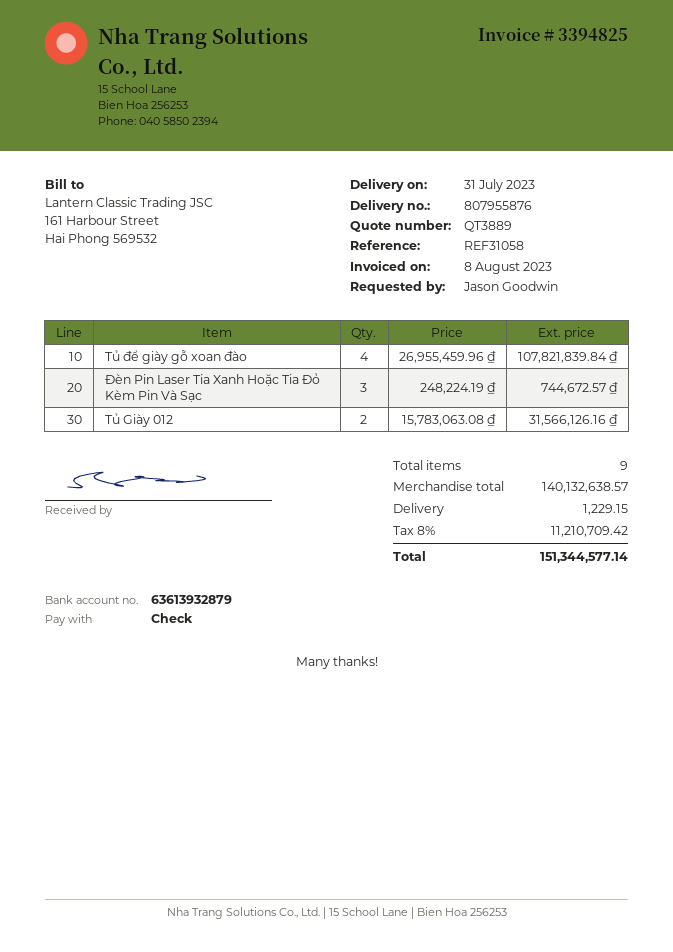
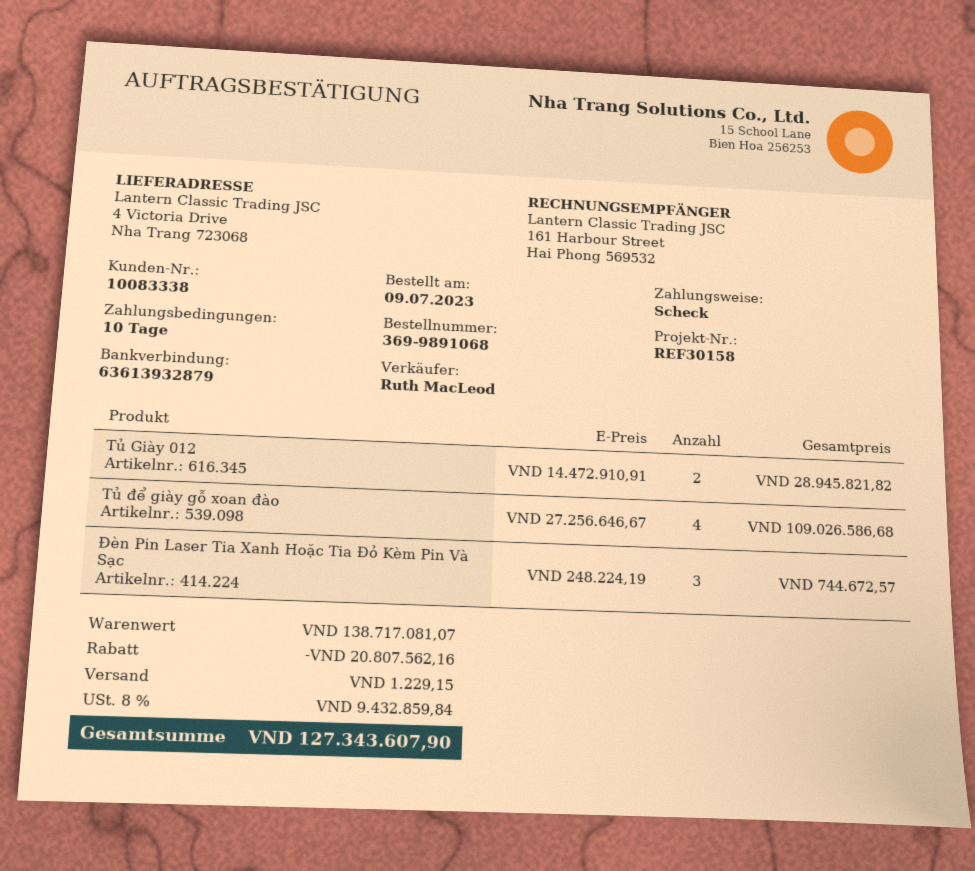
reference: REF31058 -> REF30158
Tủ để giày gỗ xoan đào: 4 x 26955459.96 = 107821839.84 -> 4 x 27256646.67 = 109026586.68
Tủ Giày 012: 2 x 15783063.08 = 31566126.16 -> 2 x 14472910.91 = 28945821.82
subtotal: 140132638.57 -> 138717081.07
discount: none -> 20807562.16
tax: 8% = 11210709.42 -> 8% = 9432859.84
total: 151344577.14 -> 127343607.90

